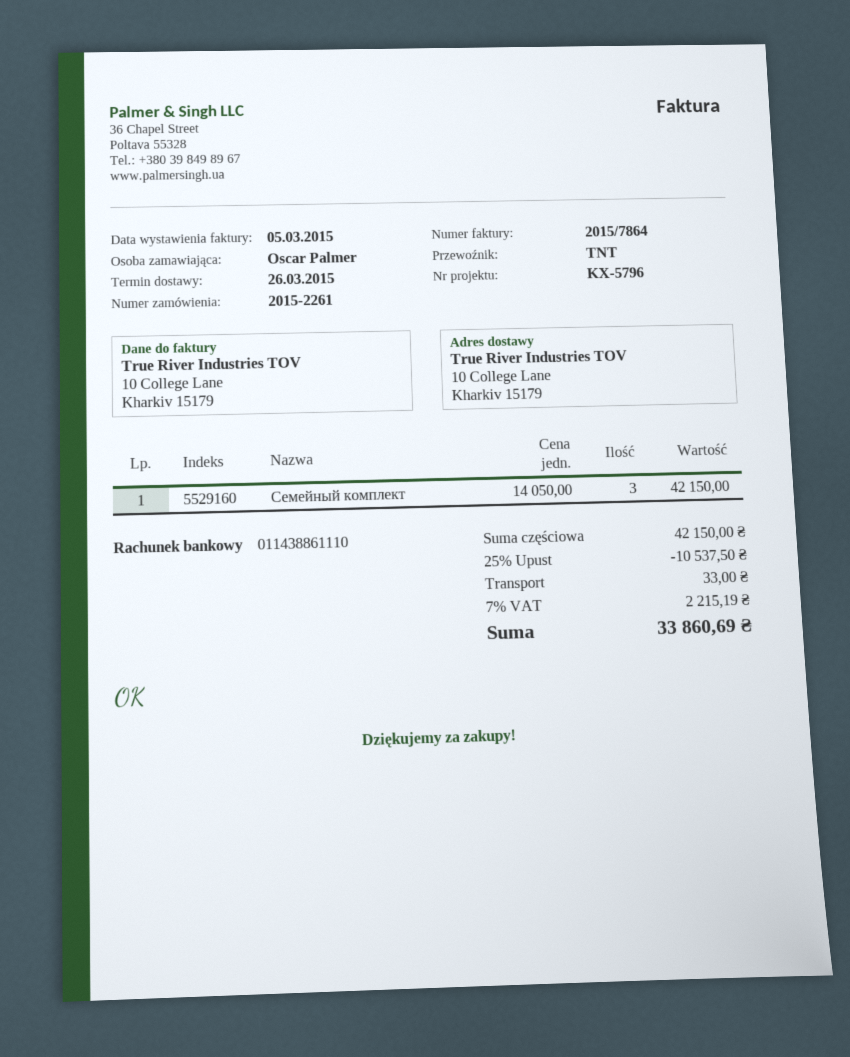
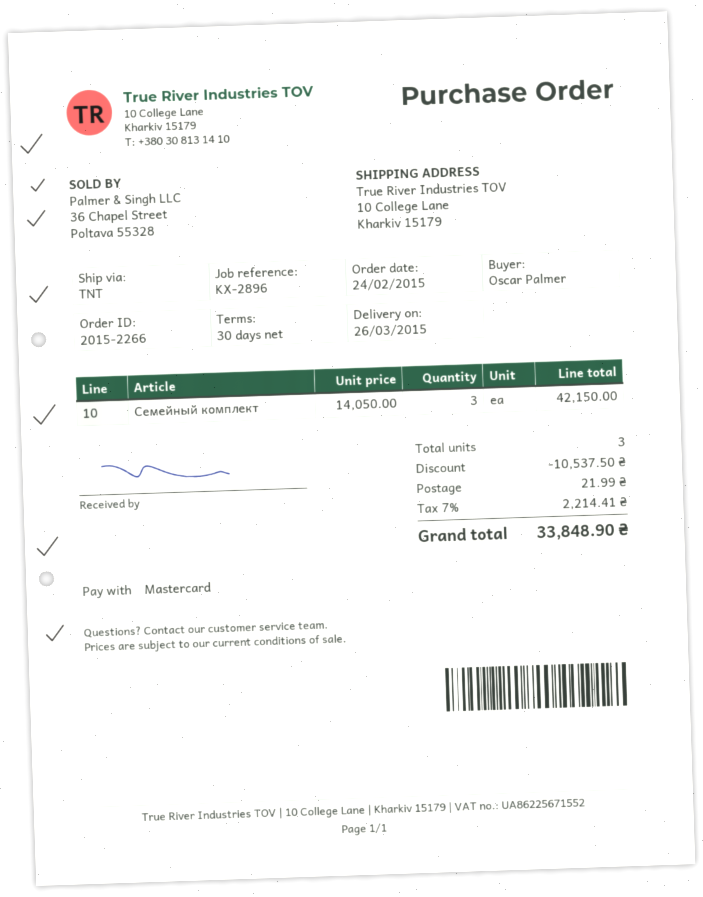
order number: 2015-2261 -> 2015-2266
reference: KX-5796 -> KX-2896
shipping: 33.00 -> 21.99
tax: 7% = 2215.19 -> 7% = 2214.41
total: 33860.69 -> 33848.90

